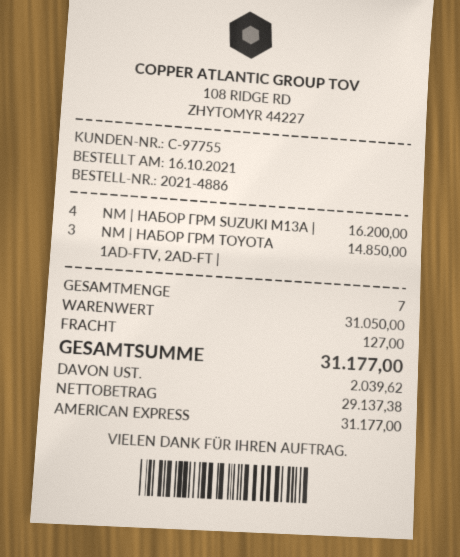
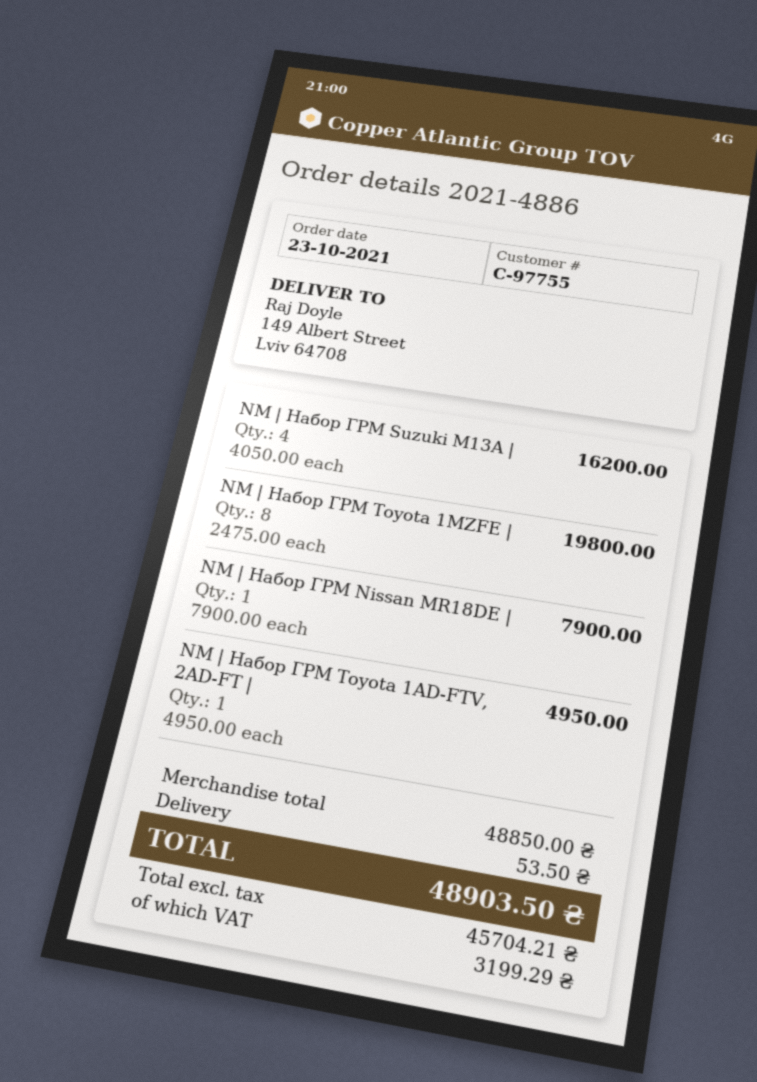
order date: 2021-10-16 -> 2021-10-23
NM | НАБОР ГРМ TOYOTA 1AD-FTV, 2AD-FT |: 3 for 14850.00 -> 1 for 4950.00
NM | Набор ГРМ Toyota 1MZFE |: none -> 8 for 19800.00
NM | Набор ГРМ Nissan MR18DE |: none -> 1 for 7900.00
subtotal: 31050.00 -> 48850.00
shipping: 127.00 -> 53.50
net: 29137.38 -> 45704.21
tax: 2039.62 -> 3199.29
total: 31177.00 -> 48903.50

